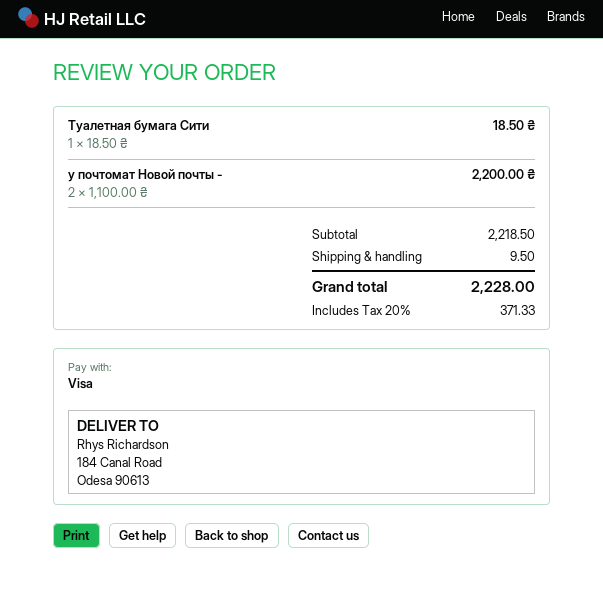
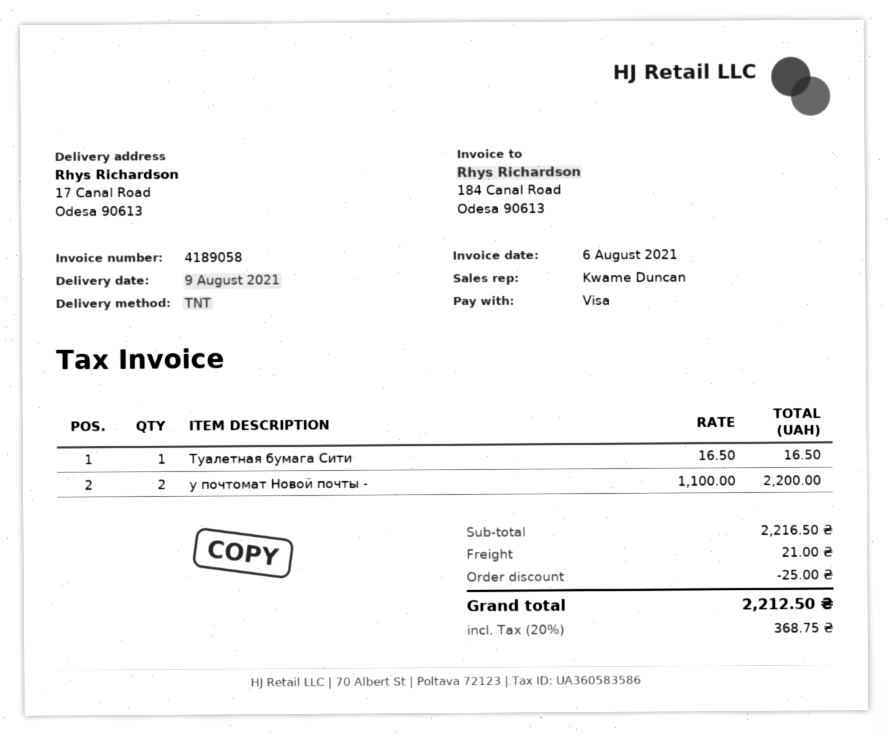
ship to: 184 Canal Road, Odesa 90613 -> 17 Canal Road, Odesa 90613
Туалетная бумага Сити: 1 x 18.50 = 18.50 -> 1 x 16.50 = 16.50
subtotal: 2218.50 -> 2216.50
discount: none -> 25.00
shipping: 9.50 -> 21.00
tax: 20% = 371.33 -> 20% = 368.75
total: 2228.00 -> 2212.50

